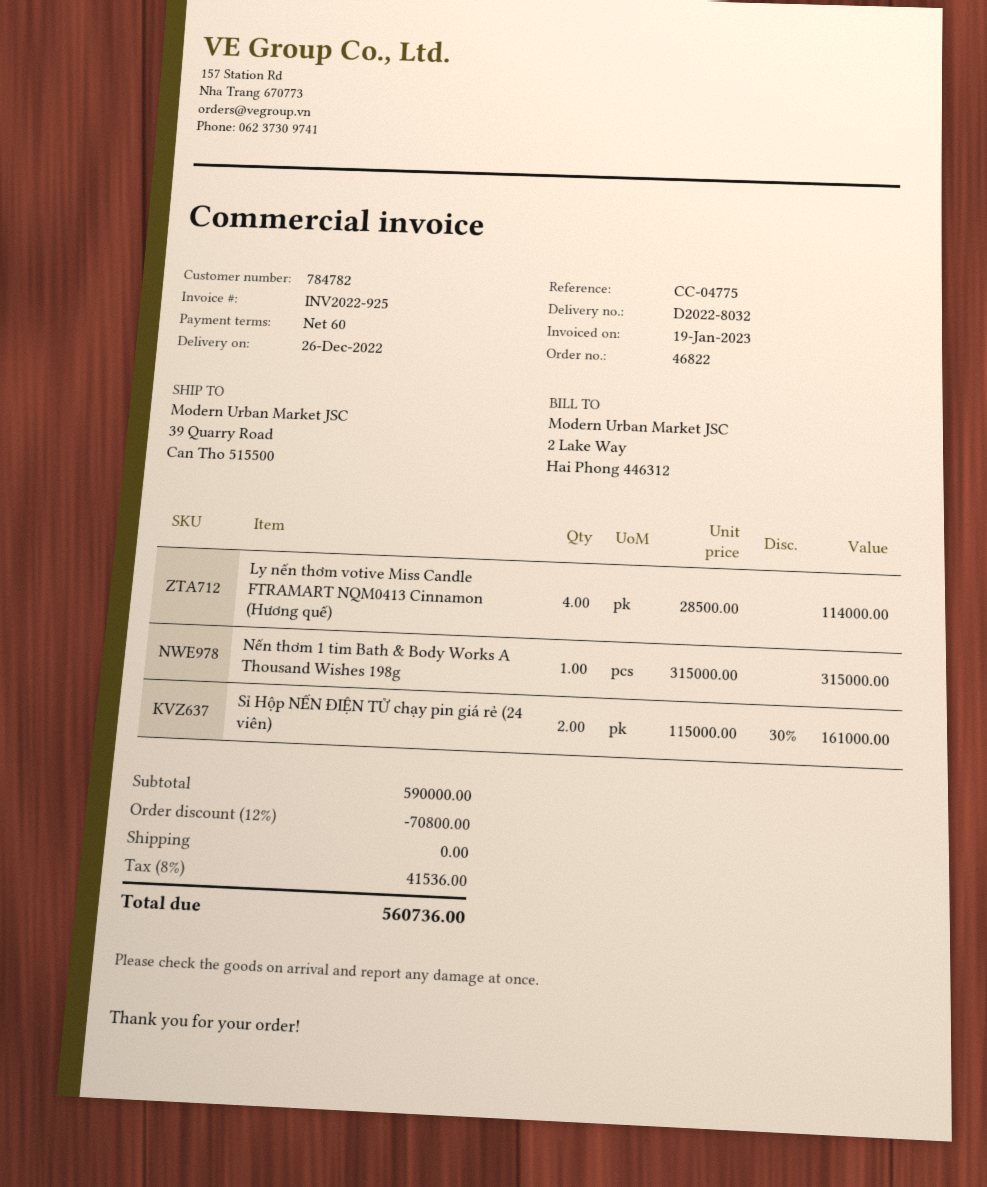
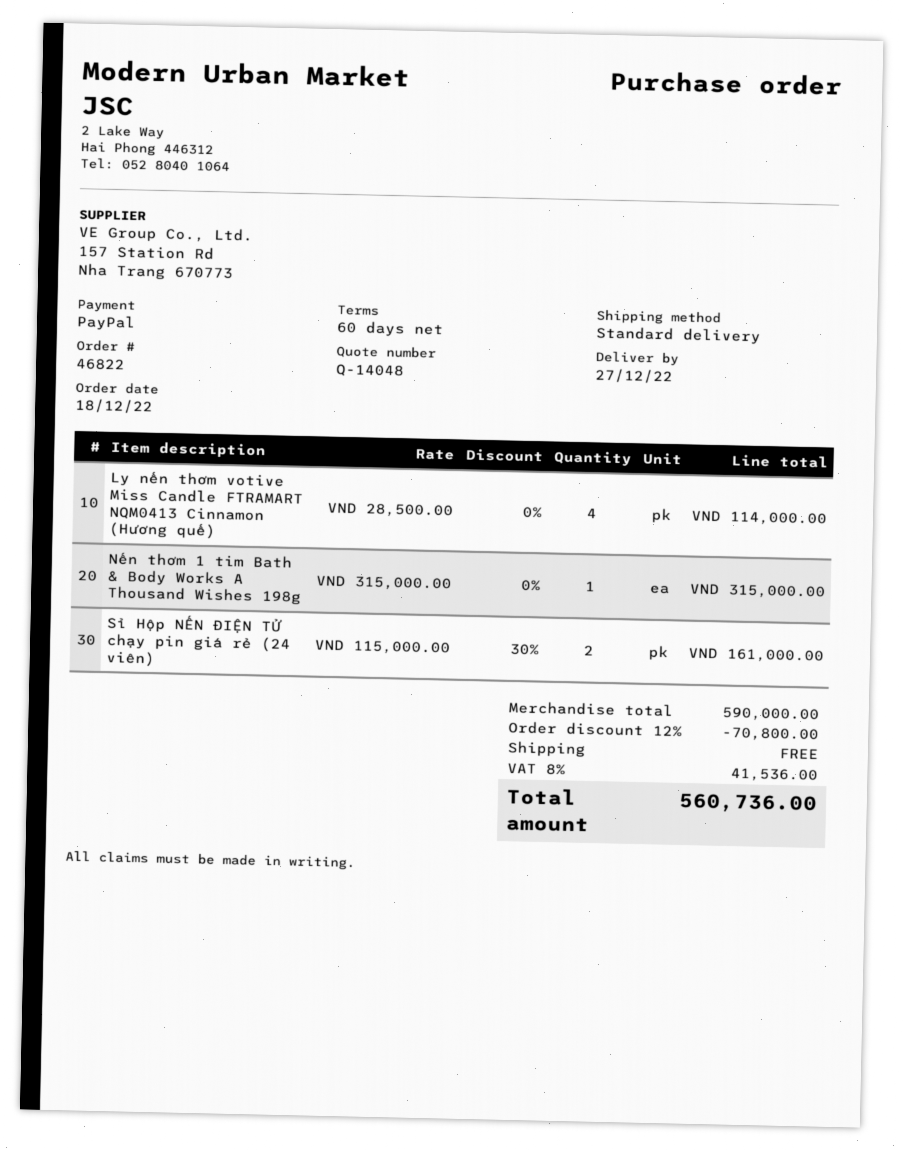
delivery date: 2022-12-26 -> 2022-12-27

